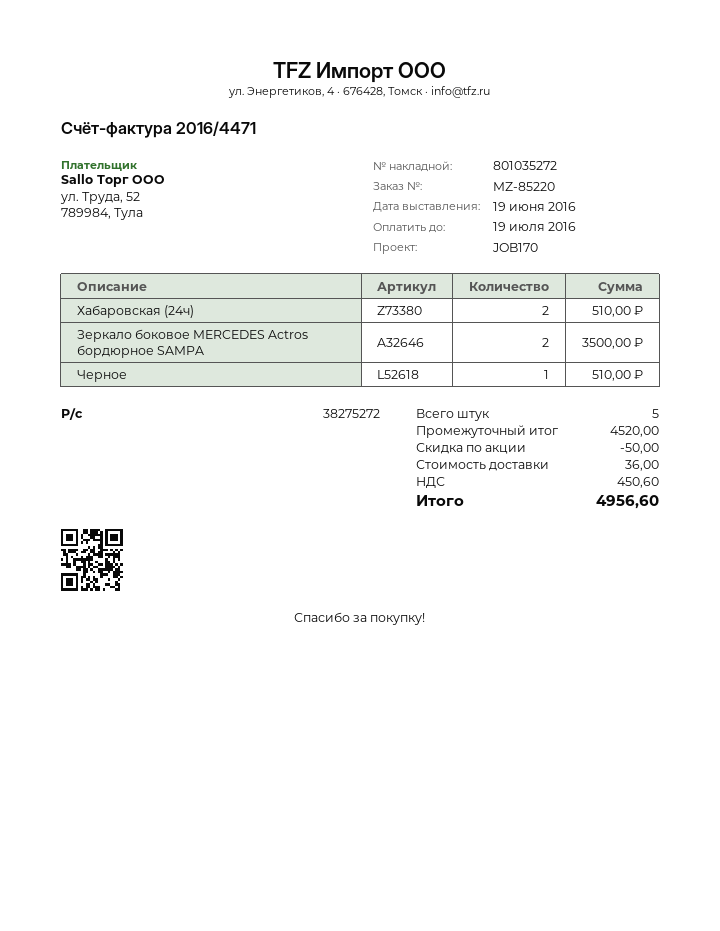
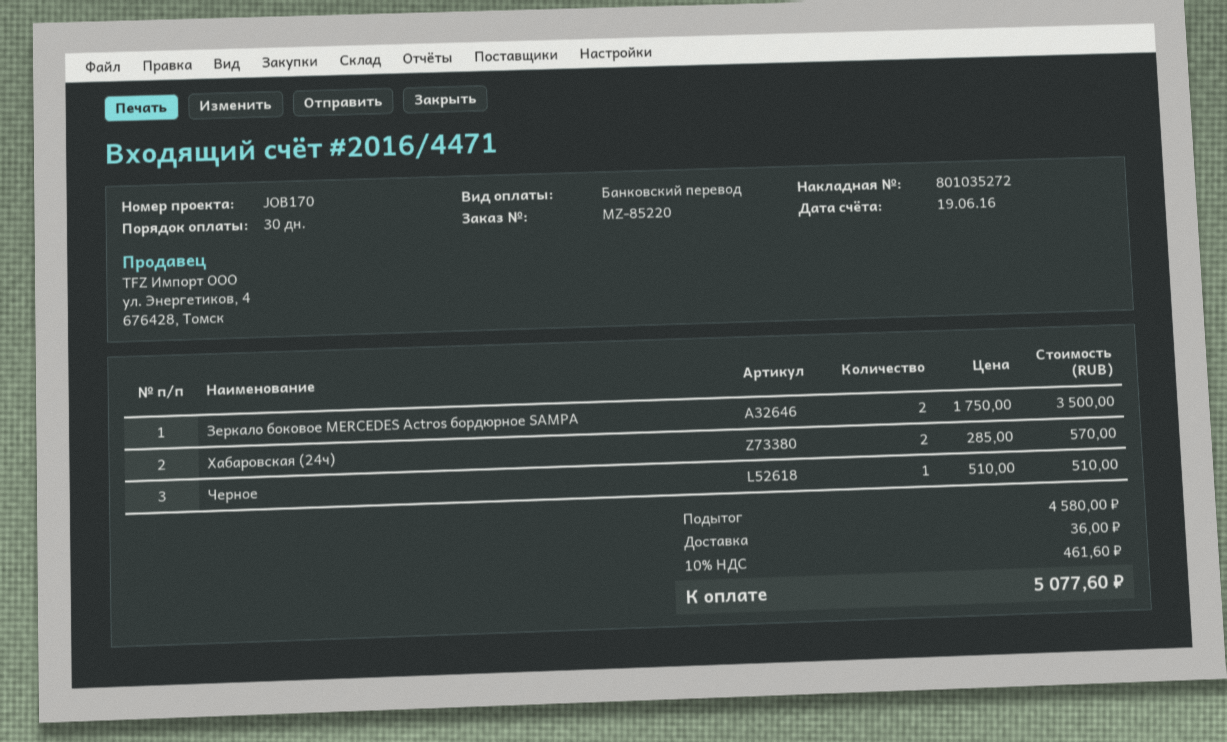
Хабаровская (24ч): 2 for 510.00 -> 2 for 570.00
subtotal: 4520.00 -> 4580.00
discount: 50.00 -> none
tax: 450.60 -> 461.60
total: 4956.60 -> 5077.60

